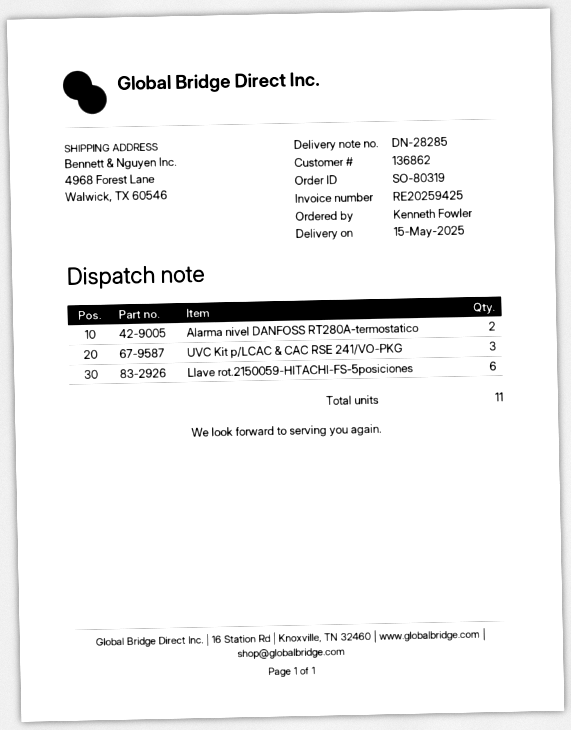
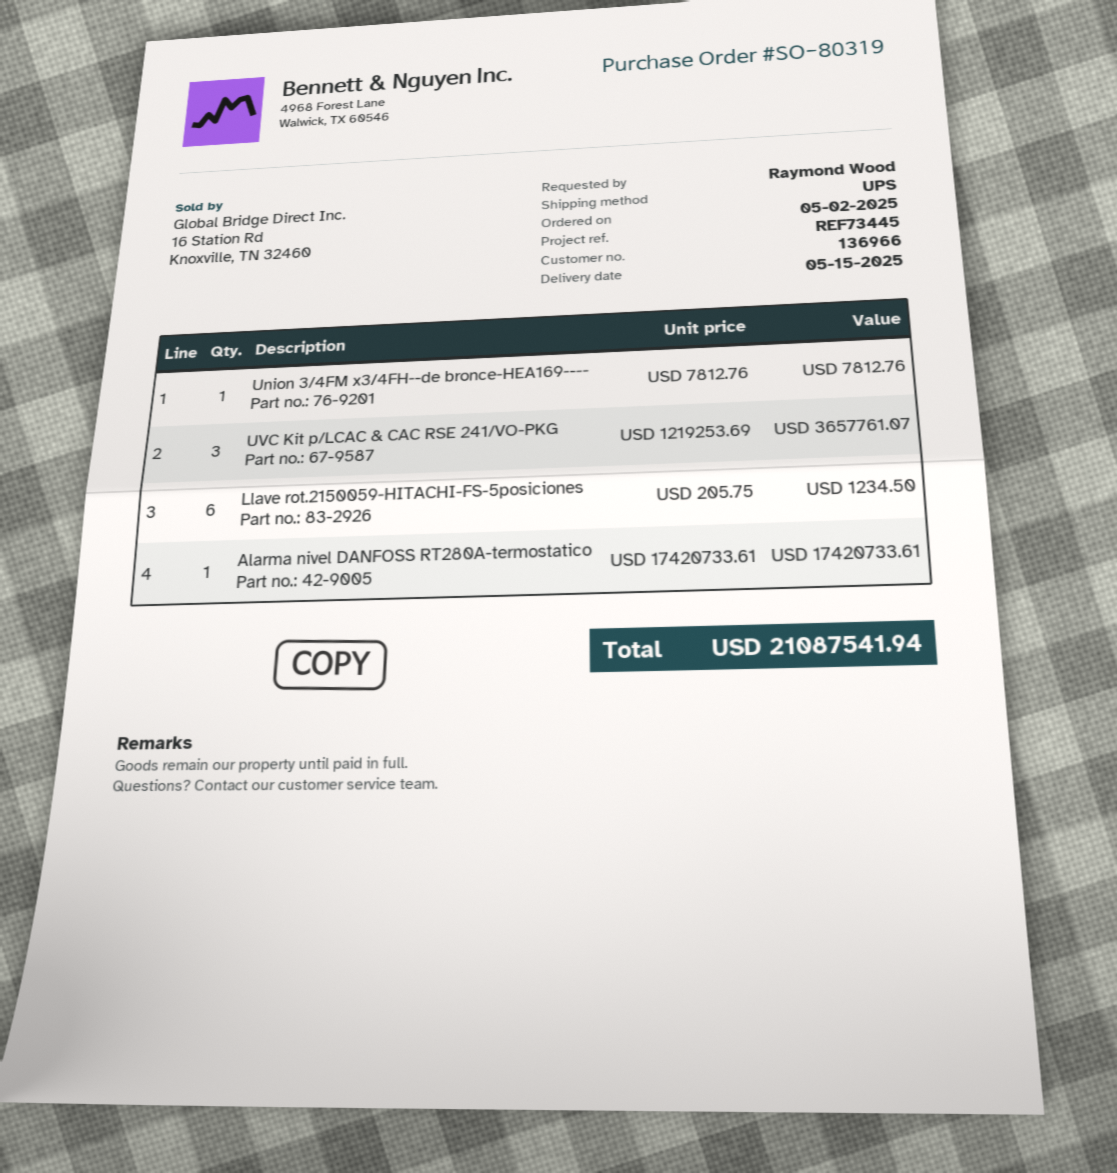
customer number: 136862 -> 136966
ordered by: Kenneth Fowler -> Raymond Wood
Alarma nivel DANFOSS RT280A-termostatico: 2 -> 1
Union 3/4FM x3/4FH--de bronce-HEA169----: none -> 1

